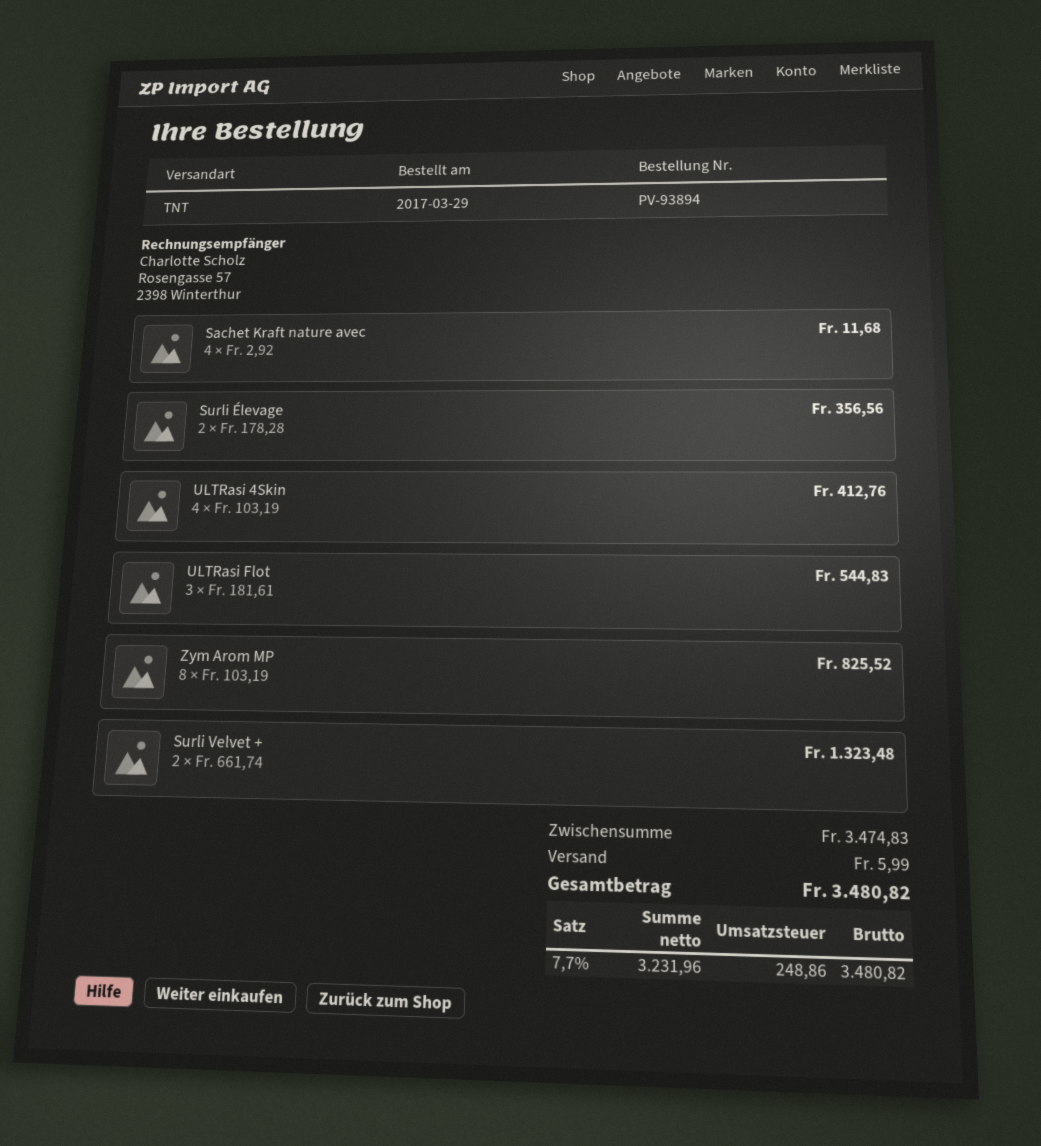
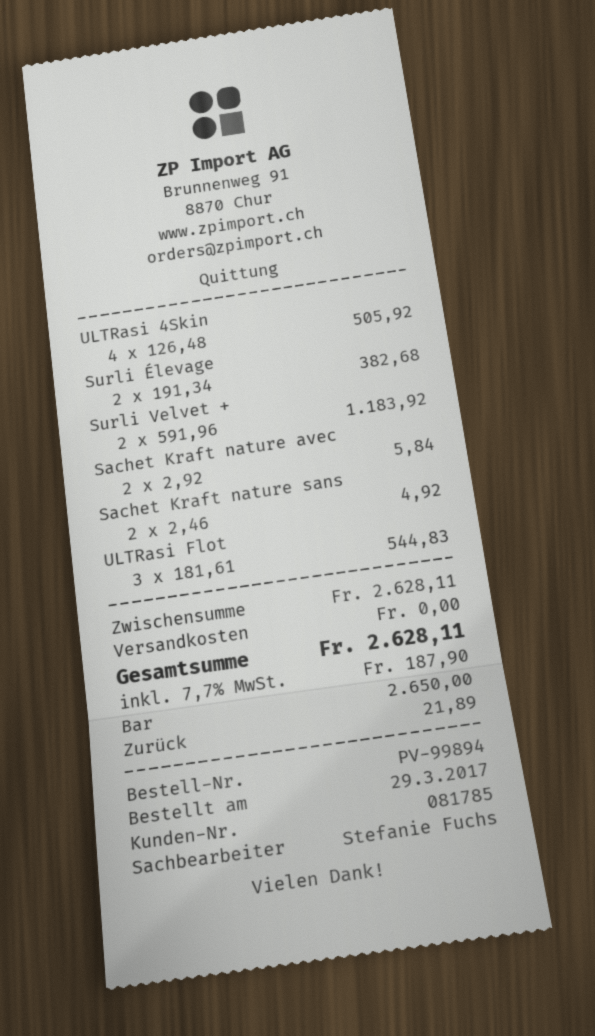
order number: PV-93894 -> PV-99894
Sachet Kraft nature avec: 4 x 2.92 = 11.68 -> 2 x 2.92 = 5.84
Surli Élevage: 2 x 178.28 = 356.56 -> 2 x 191.34 = 382.68
ULTRasi 4Skin: 4 x 103.19 = 412.76 -> 4 x 126.48 = 505.92
Zym Arom MP: 8 x 103.19 = 825.52 -> none
Surli Velvet +: 2 x 661.74 = 1323.48 -> 2 x 591.96 = 1183.92
Sachet Kraft nature sans: none -> 2 x 2.46 = 4.92
subtotal: 3474.83 -> 2628.11
shipping: 5.99 -> 0.00
tax: 7.7% = 248.86 -> 7.7% = 187.90
total: 3480.82 -> 2628.11

